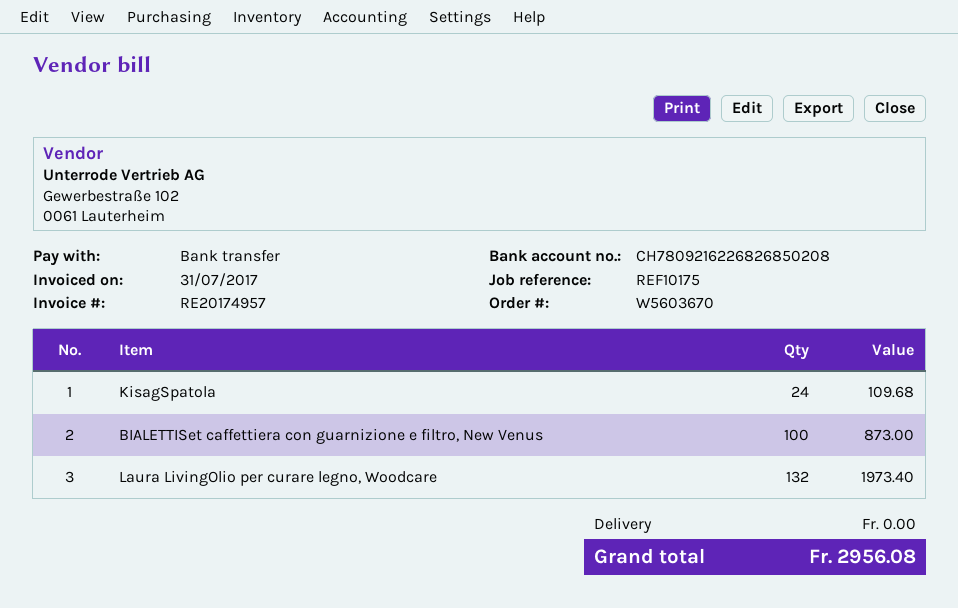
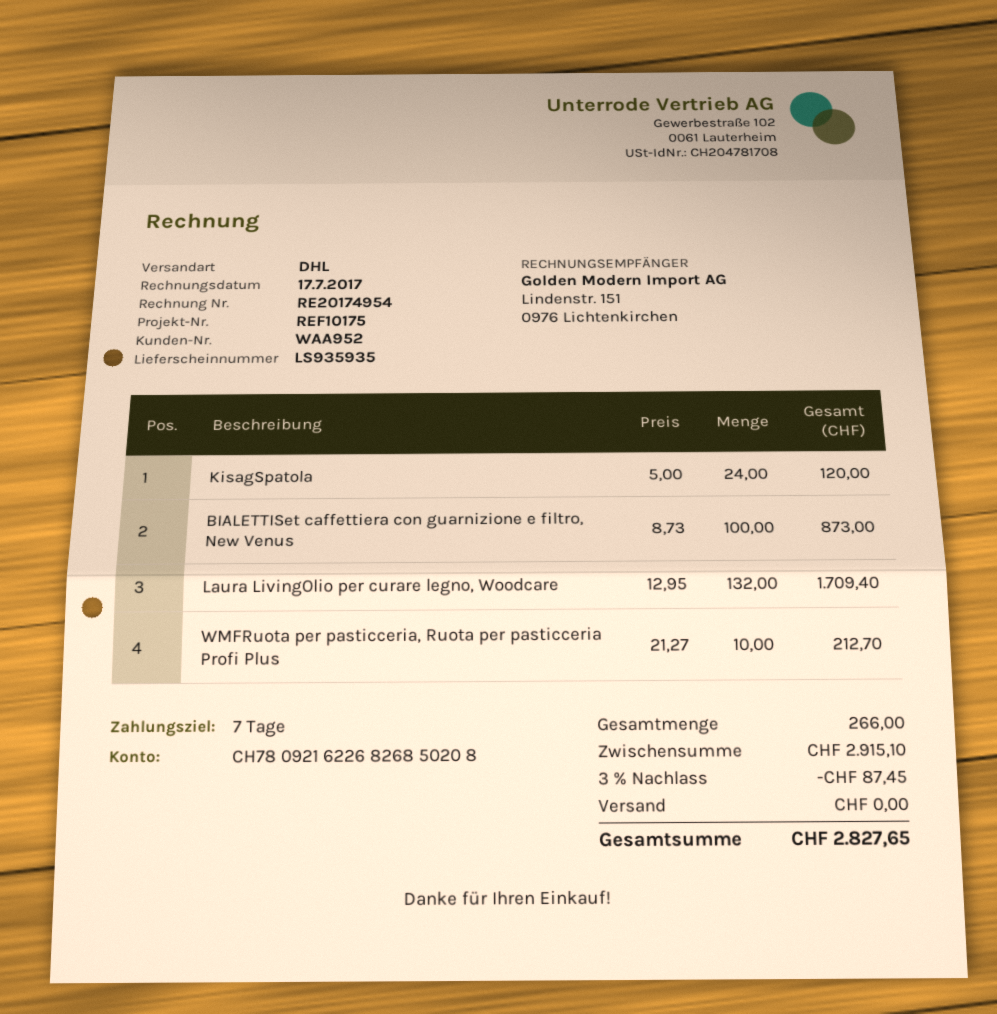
invoice number: RE20174957 -> RE20174954
invoice date: 2017-07-31 -> 2017-07-17
KisagSpatola: 24 for 109.68 -> 24 for 120.00
Laura LivingOlio per curare legno, Woodcare: 132 for 1973.40 -> 132 for 1709.40
WMFRuota per pasticceria, Ruota per pasticceria Profi Plus: none -> 10 for 212.70
discount: none -> 3% = 87.45
total: 2956.08 -> 2827.65

